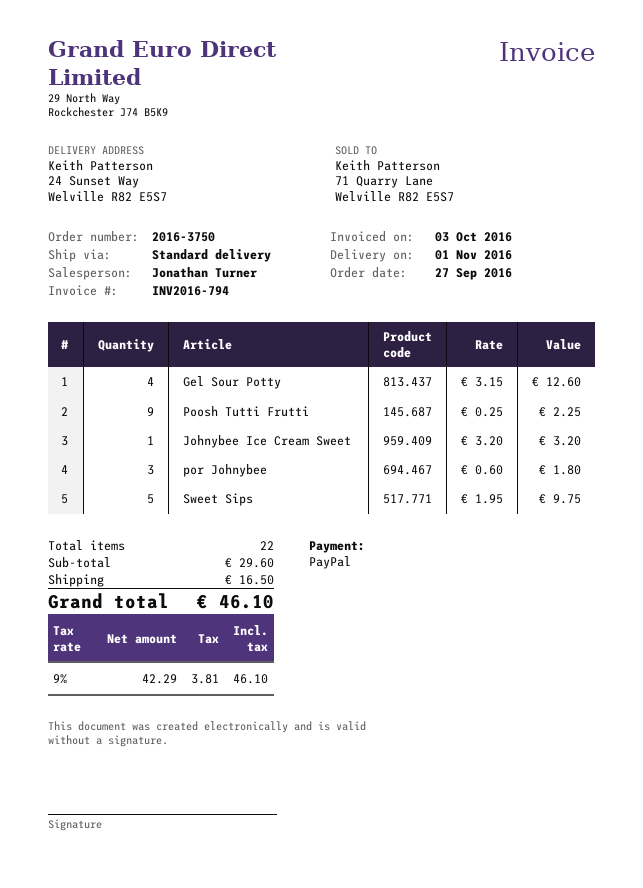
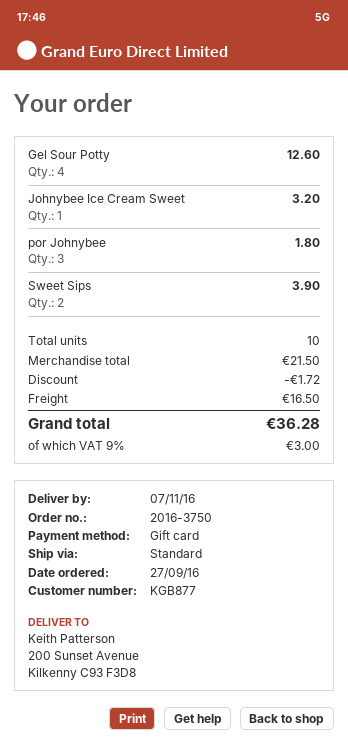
delivery date: 2016-11-01 -> 2016-11-07
payment method: PayPal -> gift card
ship to: 24 Sunset Way, Welville R82 E5S7 -> 200 Sunset Avenue, Kilkenny C93 F3D8
Poosh Tutti Frutti: 9 for 2.25 -> none
Sweet Sips: 5 for 9.75 -> 2 for 3.90
total quantity: 22 -> 10
subtotal: 29.60 -> 21.50
discount: none -> 1.72
tax: 9% = 3.81 -> 9% = 3.00
total: 46.10 -> 36.28

